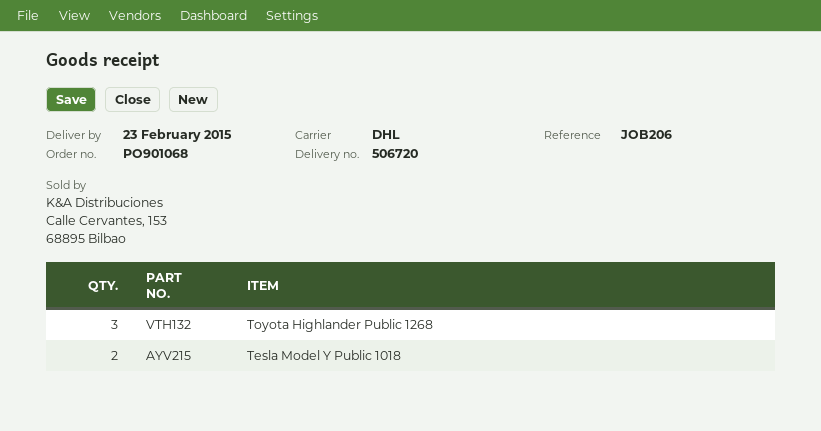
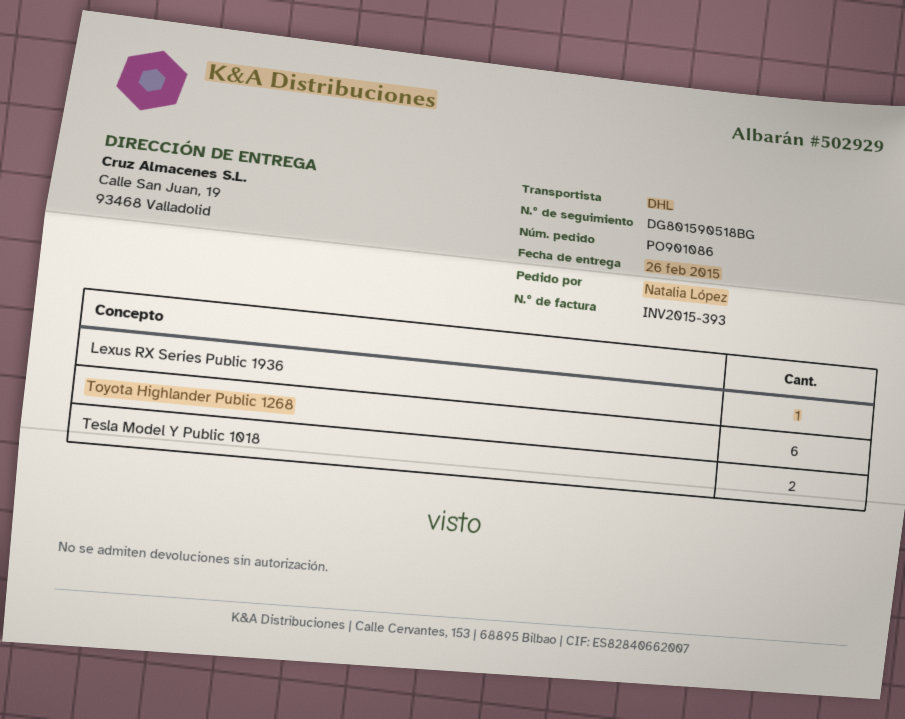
order number: PO901068 -> PO901086
delivery note number: 506720 -> 502929
delivery date: 2015-02-23 -> 2015-02-26
Toyota Highlander Public 1268: 3 -> 6
Lexus RX Series Public 1936: none -> 1

